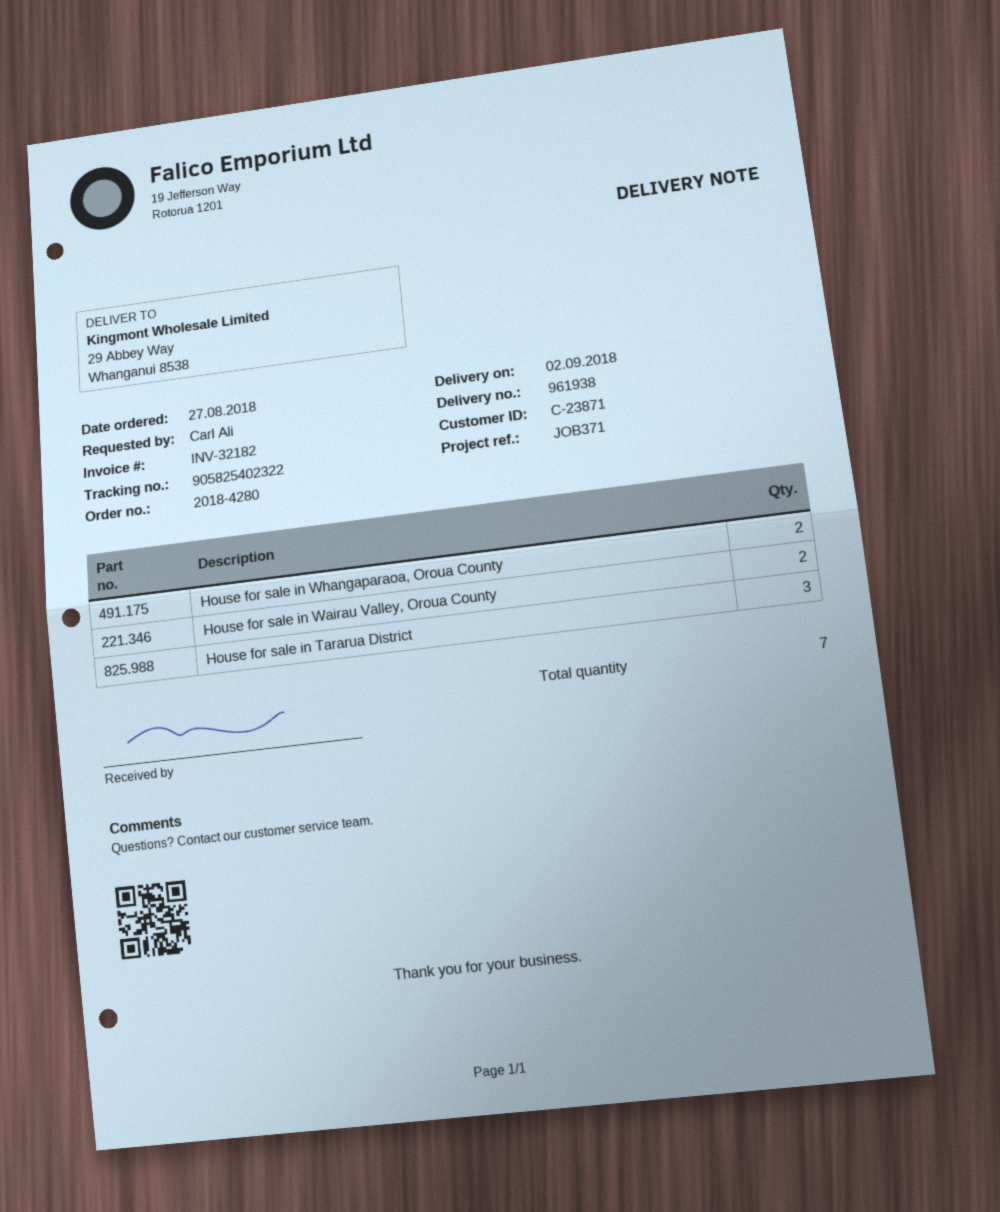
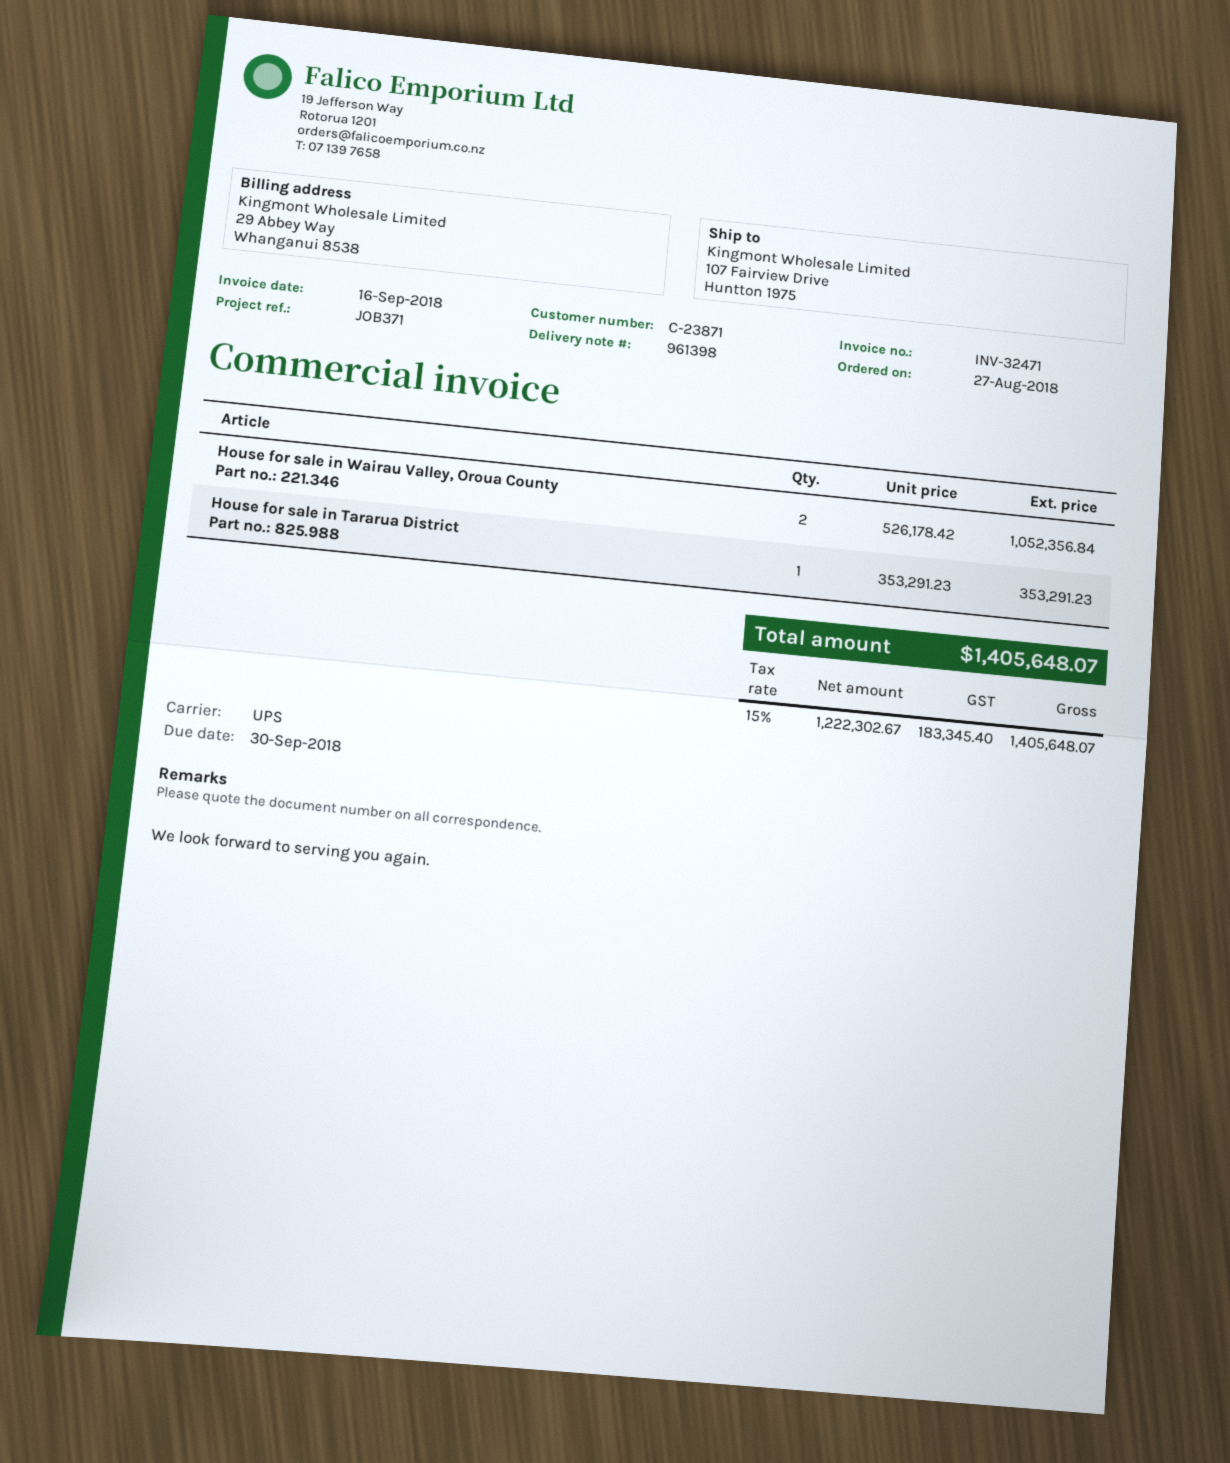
delivery note number: 961938 -> 961398
invoice number: INV-32182 -> INV-32471
ship to: 29 Abbey Way, Whanganui 8538 -> 107 Fairview Drive, Huntton 1975
House for sale in Whangaparaoa, Oroua County: 2 -> none
House for sale in Tararua District: 3 -> 1

